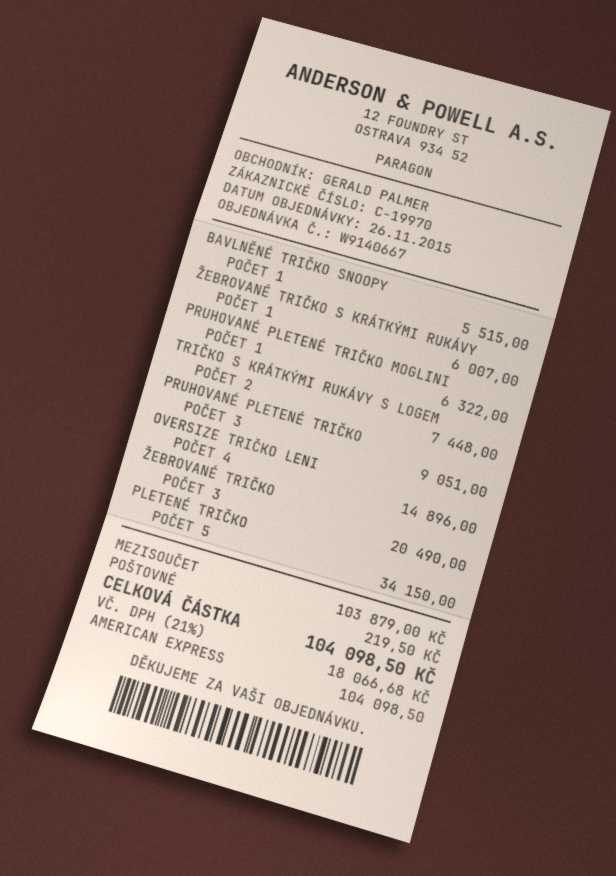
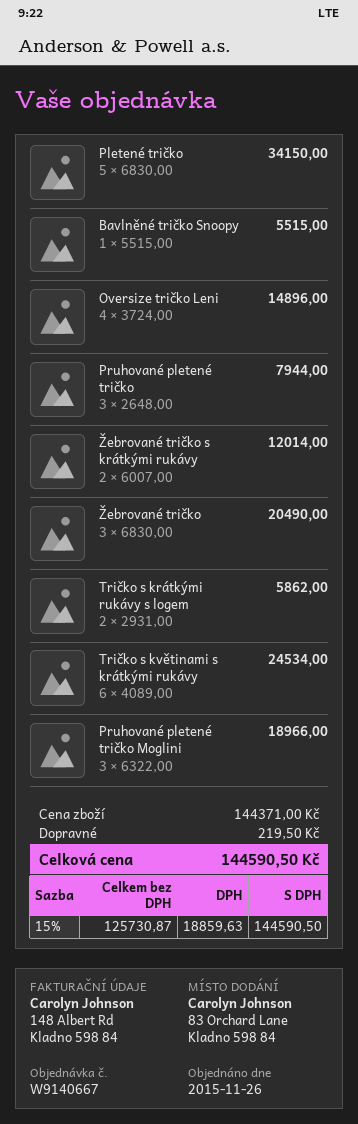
ŽEBROVANÉ TRIČKO S KRÁTKÝMI RUKÁVY: 1 for 6007.00 -> 2 for 12014.00
PRUHOVANÉ PLETENÉ TRIČKO MOGLINI: 1 for 6322.00 -> 3 for 18966.00
TRIČKO S KRÁTKÝMI RUKÁVY S LOGEM: 2 for 7448.00 -> 2 for 5862.00
PRUHOVANÉ PLETENÉ TRIČKO: 3 for 9051.00 -> 3 for 7944.00
Tričko s květinami s krátkými rukávy: none -> 6 for 24534.00
subtotal: 103879.00 -> 144371.00
tax: 21% = 18066.68 -> 15% = 18859.63
total: 104098.50 -> 144590.50

